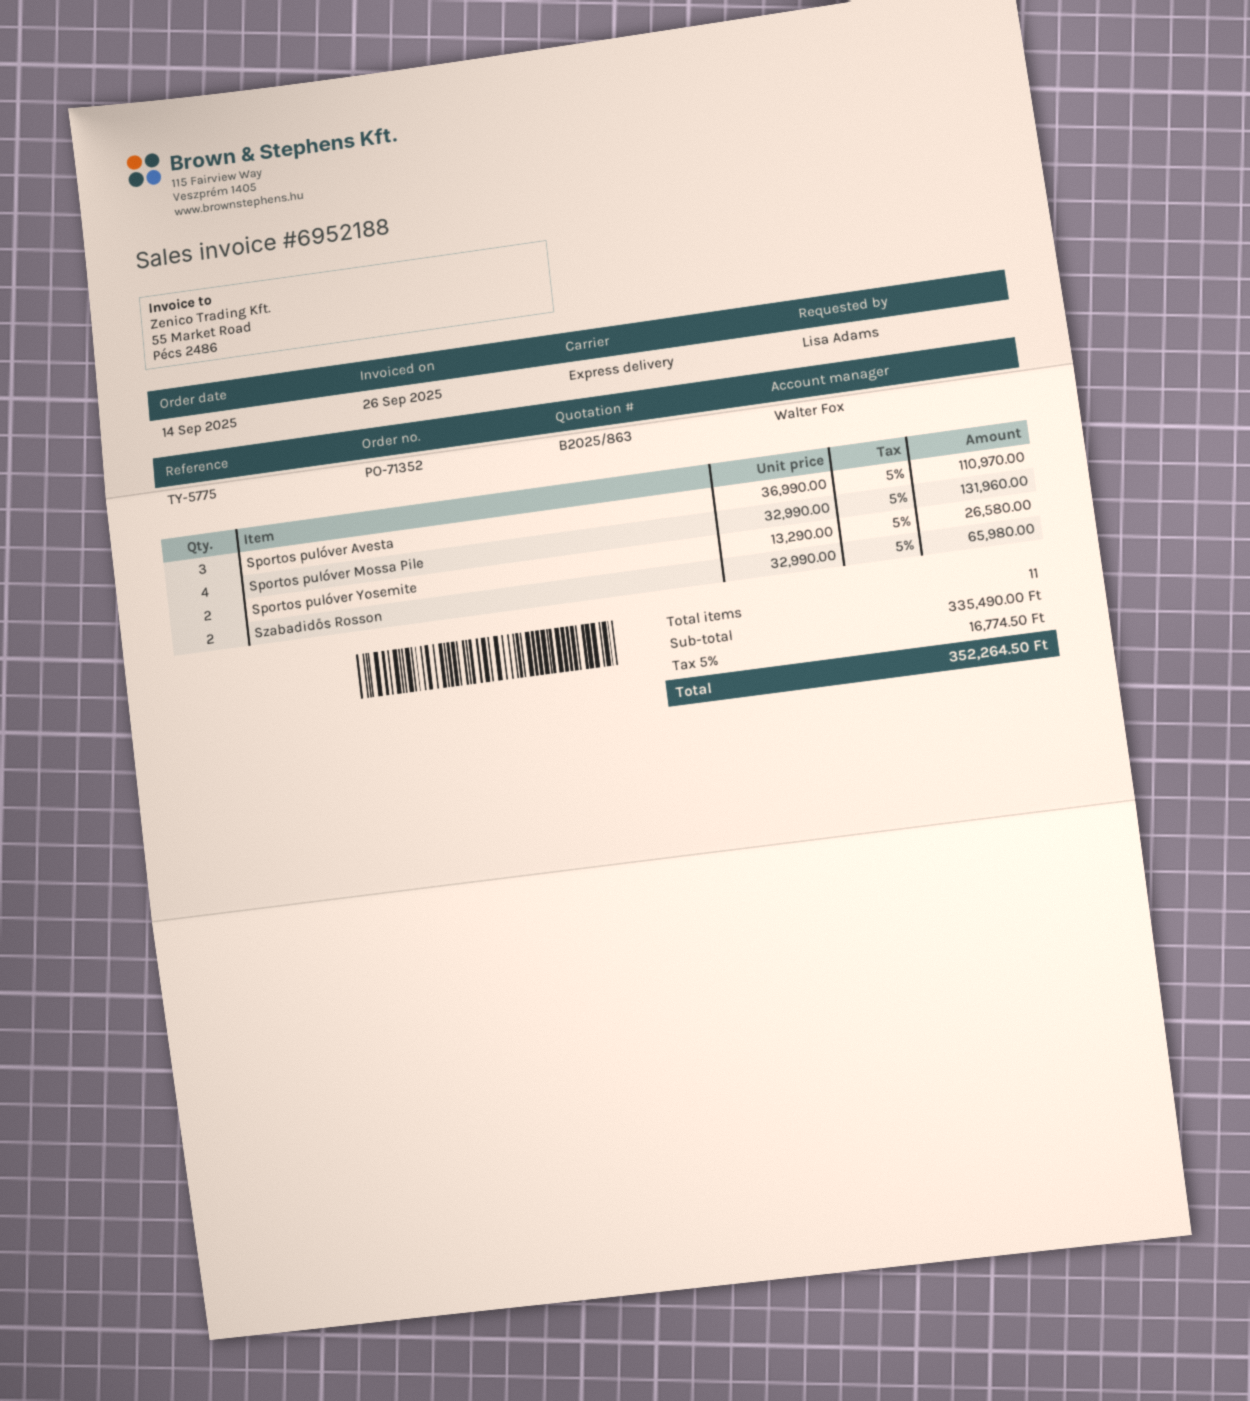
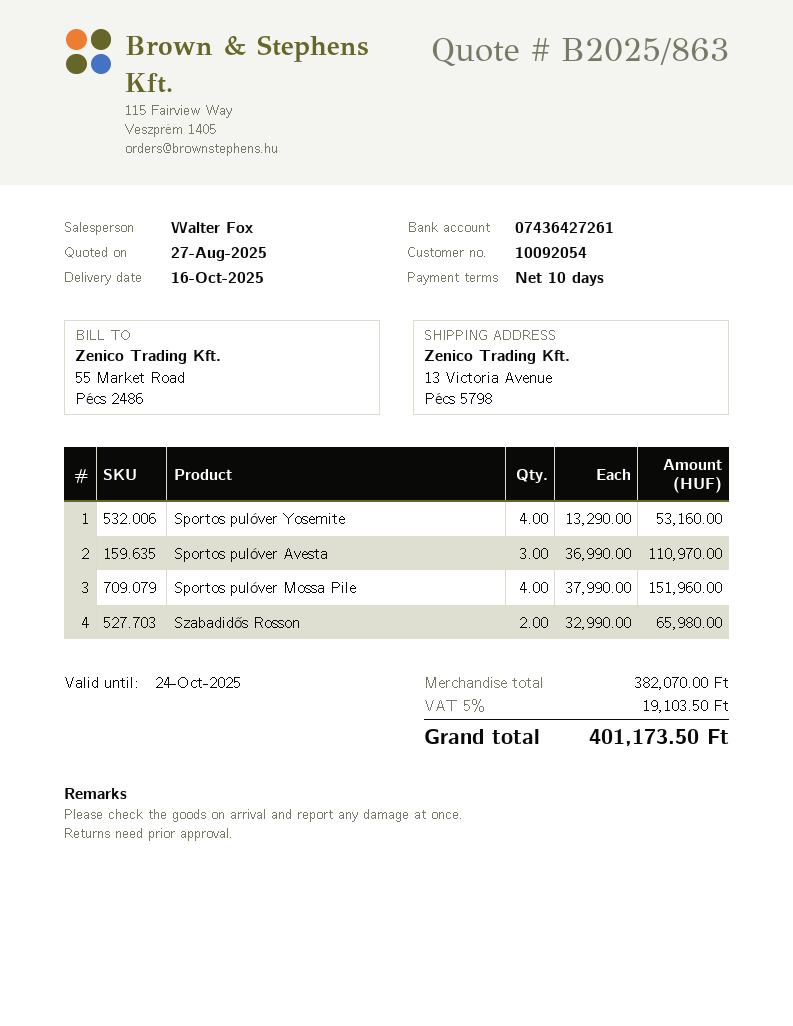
Sportos pulóver Mossa Pile: 4 x 32990.00 = 131960.00 -> 4 x 37990.00 = 151960.00
Sportos pulóver Yosemite: 2 x 13290.00 = 26580.00 -> 4 x 13290.00 = 53160.00
subtotal: 335490.00 -> 382070.00
tax: 5% = 16774.50 -> 5% = 19103.50
total: 352264.50 -> 401173.50

